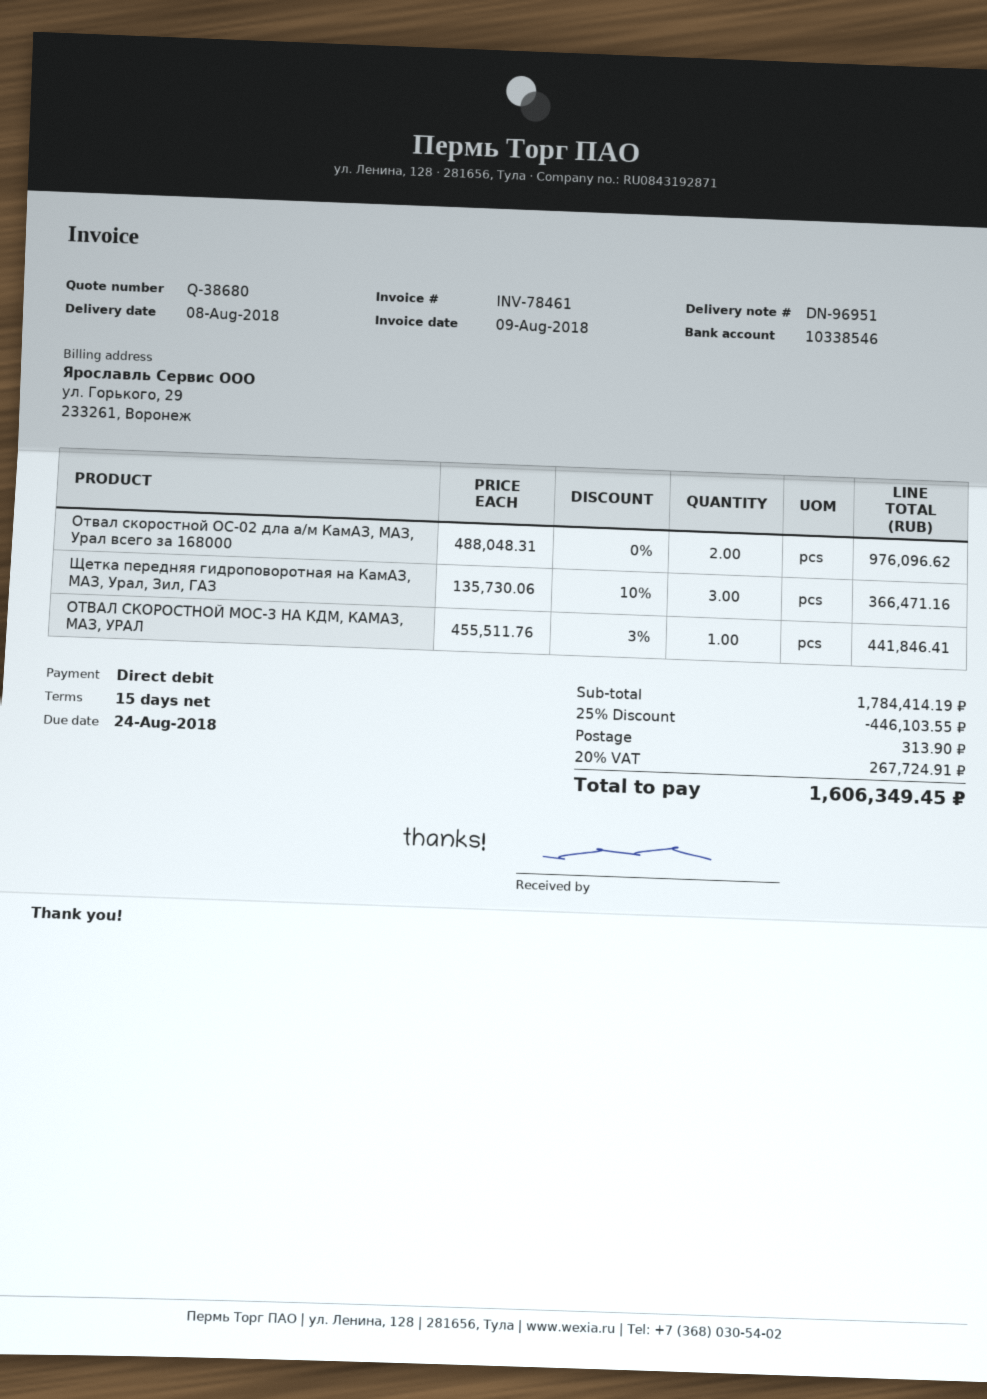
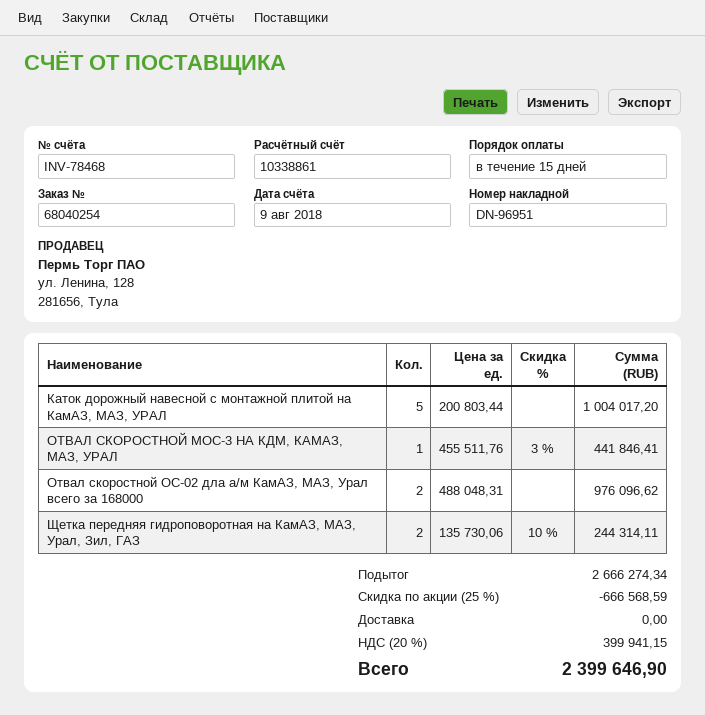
invoice number: INV-78461 -> INV-78468
bank account: 10338546 -> 10338861
Щетка передняя гидроповоротная на КамАЗ, МАЗ, Урал, Зил, ГАЗ: 3 x 135730.06 - 10% = 366471.16 -> 2 x 135730.06 - 10% = 244314.11
Каток дорожный навесной с монтажной плитой на КамАЗ, МАЗ, УРАЛ: none -> 5 x 200803.44 = 1004017.20
subtotal: 1784414.19 -> 2666274.34
discount: 25% = 446103.55 -> 25% = 666568.59
shipping: 313.90 -> 0.00
tax: 20% = 267724.91 -> 20% = 399941.15
total: 1606349.45 -> 2399646.90

